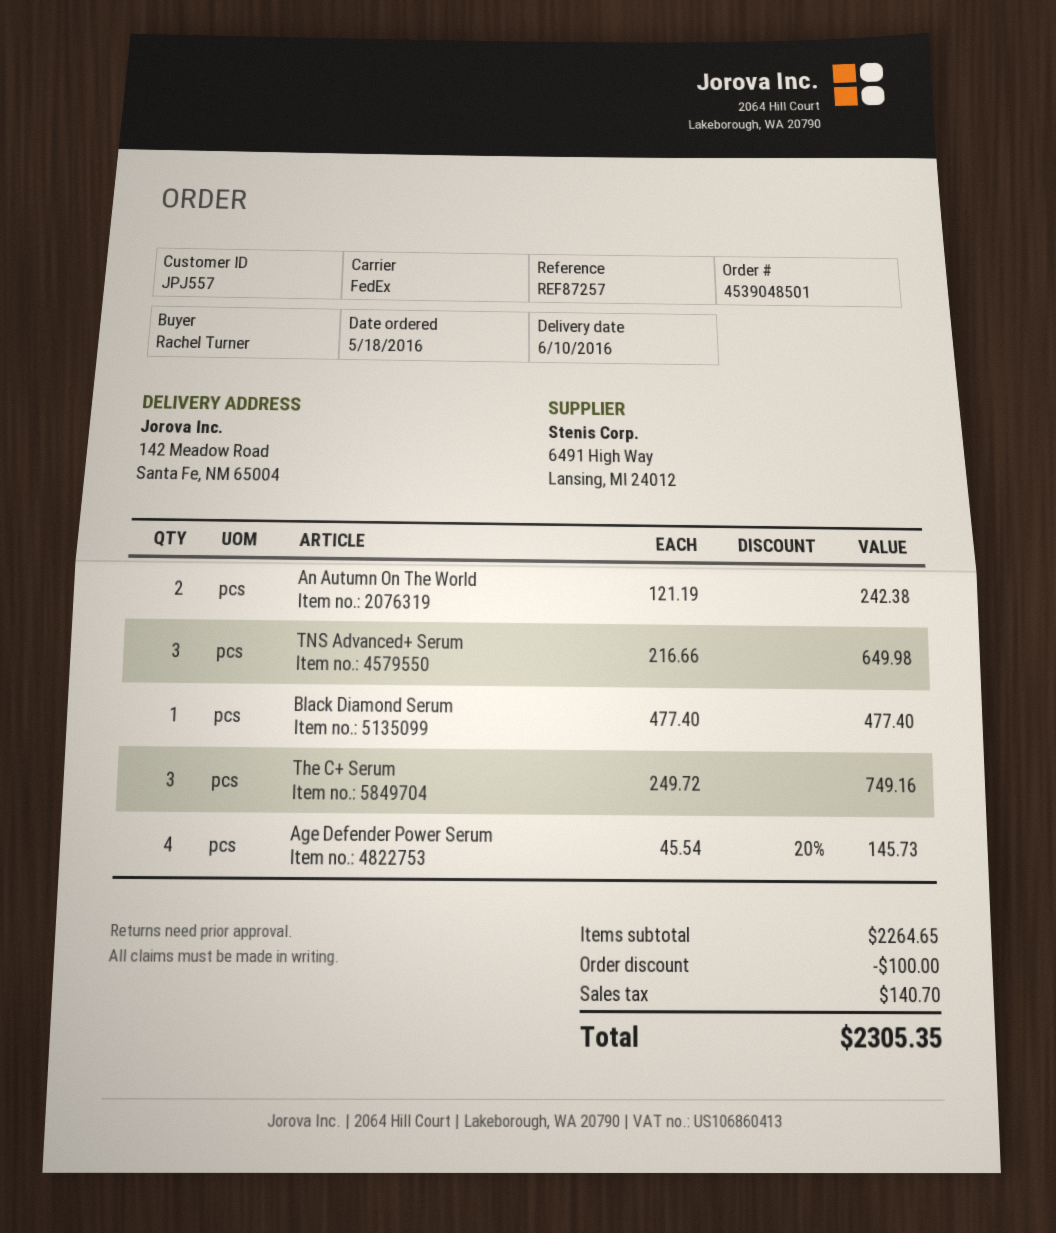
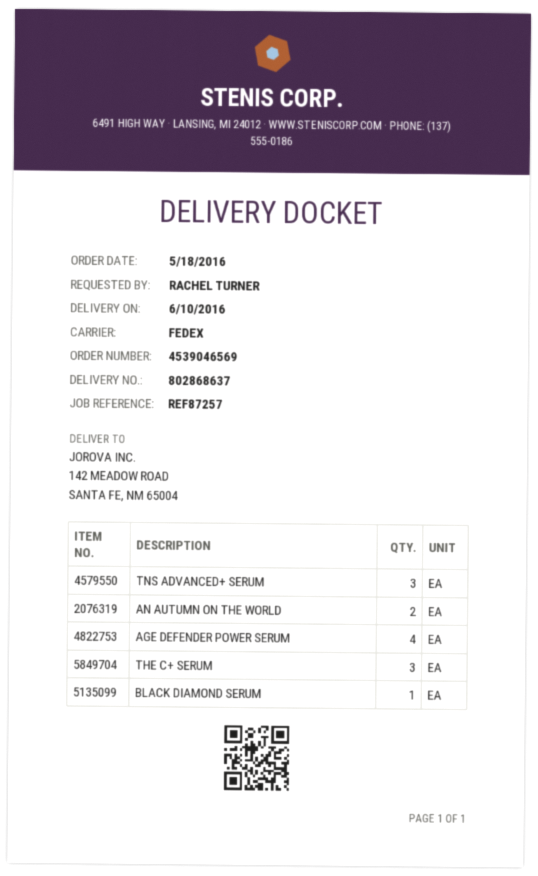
order number: 4539048501 -> 4539046569

